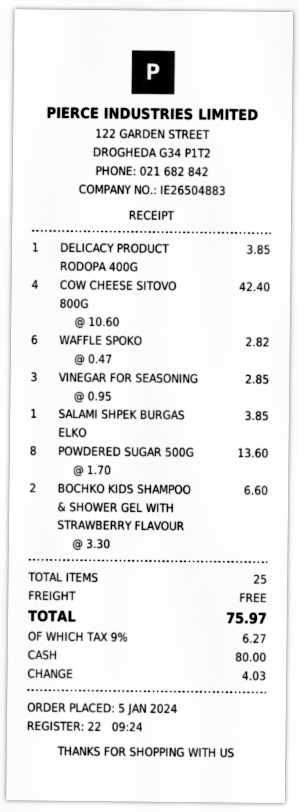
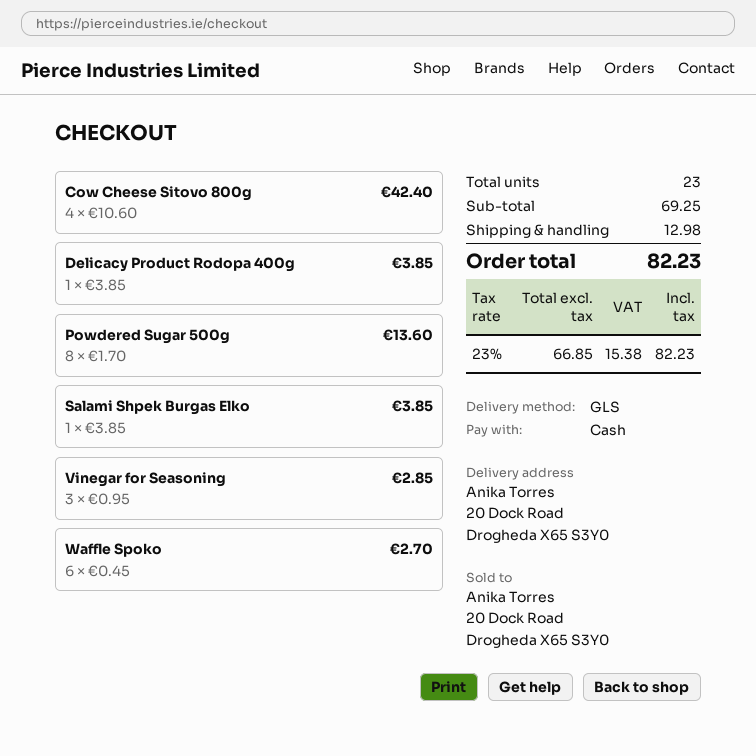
WAFFLE SPOKO: 6 x 0.47 = 2.82 -> 6 x 0.45 = 2.70
BOCHKO KIDS SHAMPOO & SHOWER GEL WITH STRAWBERRY FLAVOUR: 2 x 3.30 = 6.60 -> none
total quantity: 25 -> 23
shipping: 0.00 -> 12.98
tax: 9% = 6.27 -> 23% = 15.38
total: 75.97 -> 82.23

